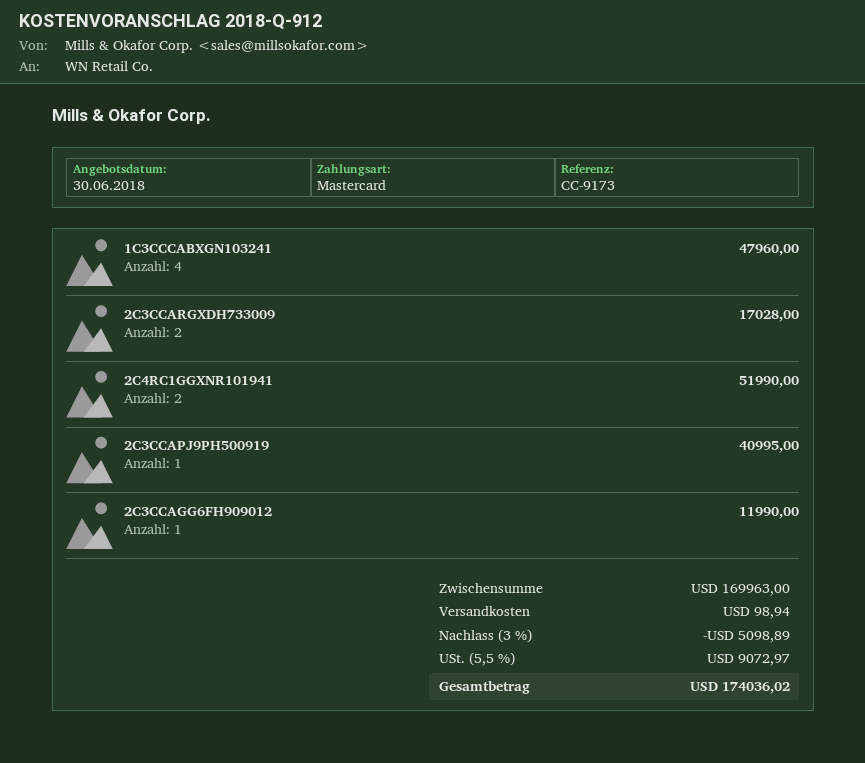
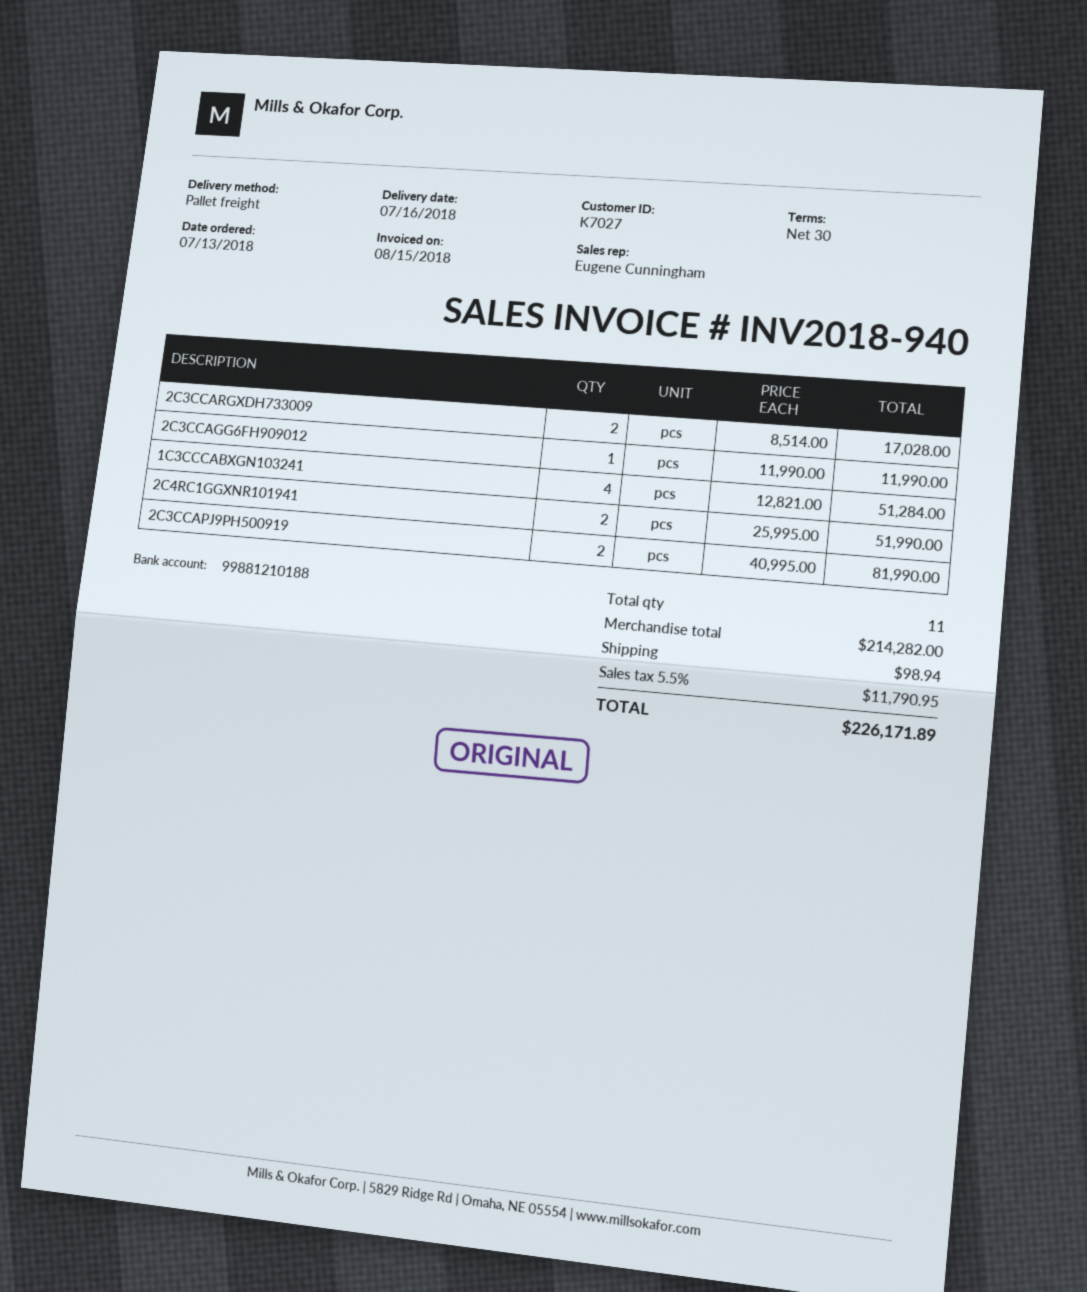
1C3CCCABXGN103241: 4 for 47960.00 -> 4 for 51284.00
2C3CCAPJ9PH500919: 1 for 40995.00 -> 2 for 81990.00
subtotal: 169963.00 -> 214282.00
discount: 3% = 5098.89 -> none
tax: 5.5% = 9072.97 -> 5.5% = 11790.95
total: 174036.02 -> 226171.89

